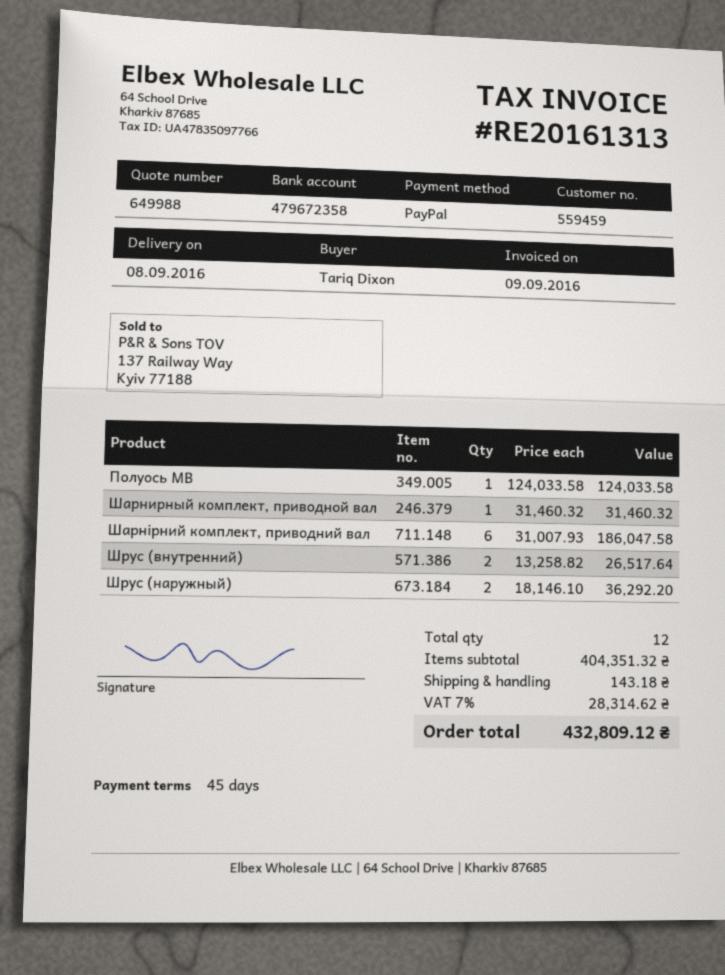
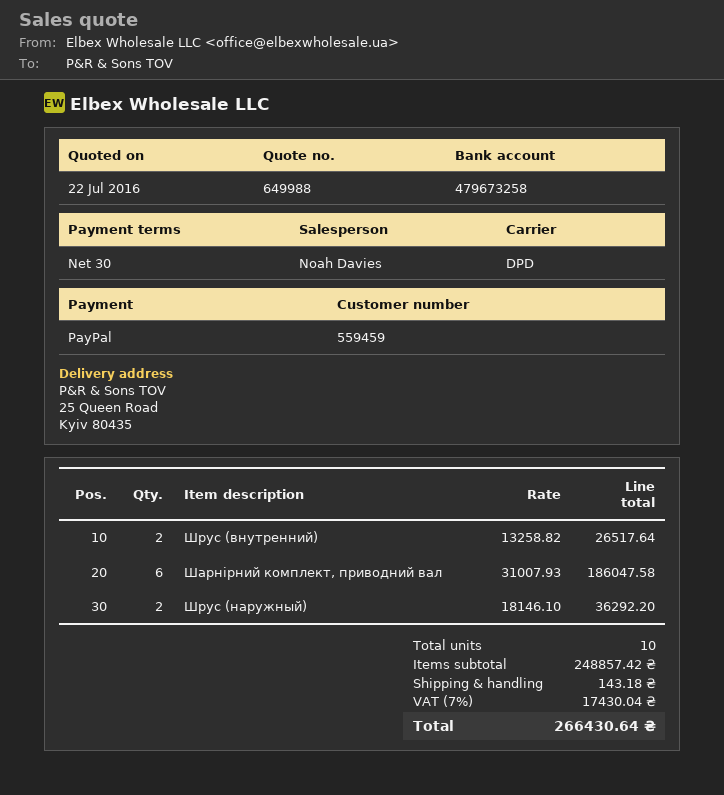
payment terms: 45 days -> 30 days
bank account: 479672358 -> 479673258
Полуось MB: 1 x 124033.58 = 124033.58 -> none
Шарнирный комплект, приводной вал: 1 x 31460.32 = 31460.32 -> none
total quantity: 12 -> 10
subtotal: 404351.32 -> 248857.42
tax: 7% = 28314.62 -> 7% = 17430.04
total: 432809.12 -> 266430.64

